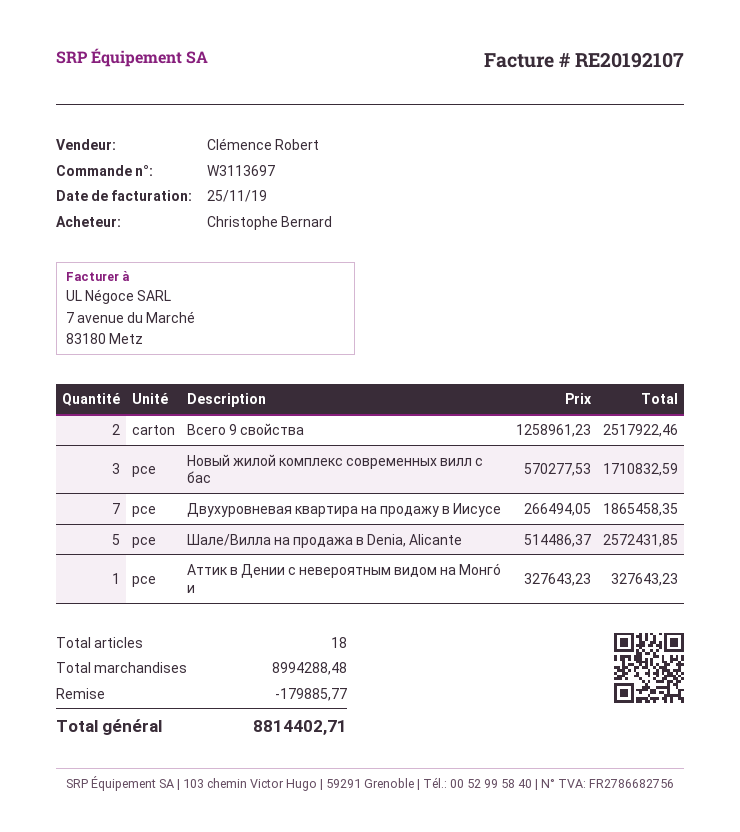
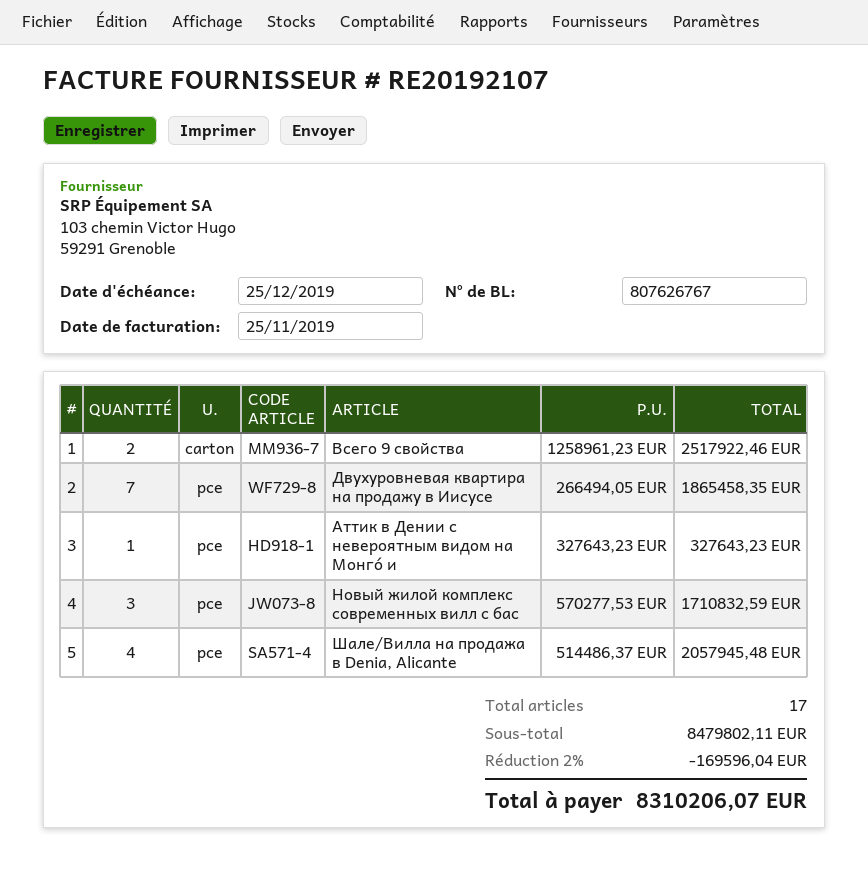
Шале/Вилла на продажа в Denia, Alicante: 5 x 514486.37 = 2572431.85 -> 4 x 514486.37 = 2057945.48
total quantity: 18 -> 17
subtotal: 8994288.48 -> 8479802.11
discount: 179885.77 -> 169596.04
total: 8814402.71 -> 8310206.07

